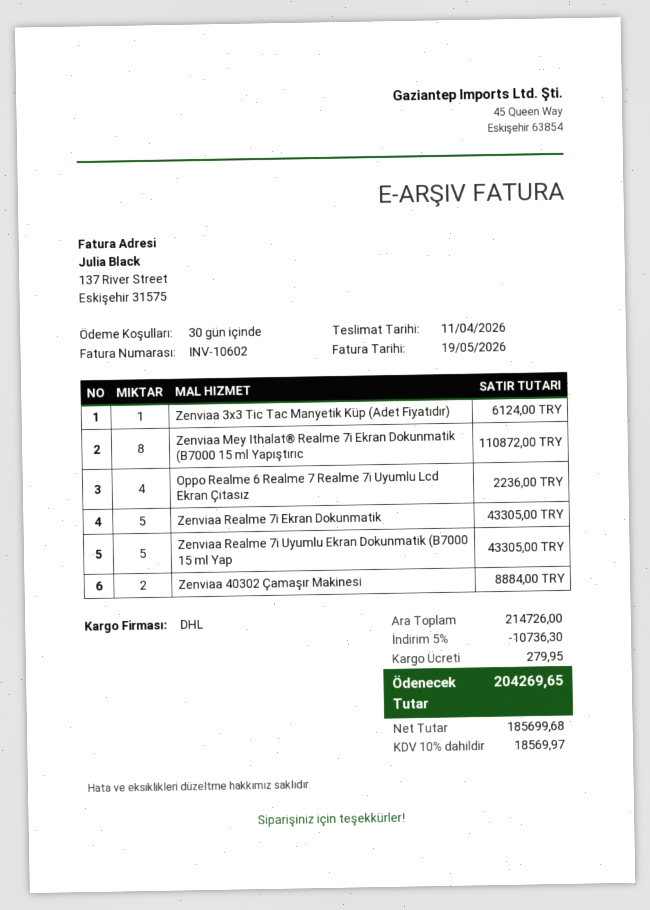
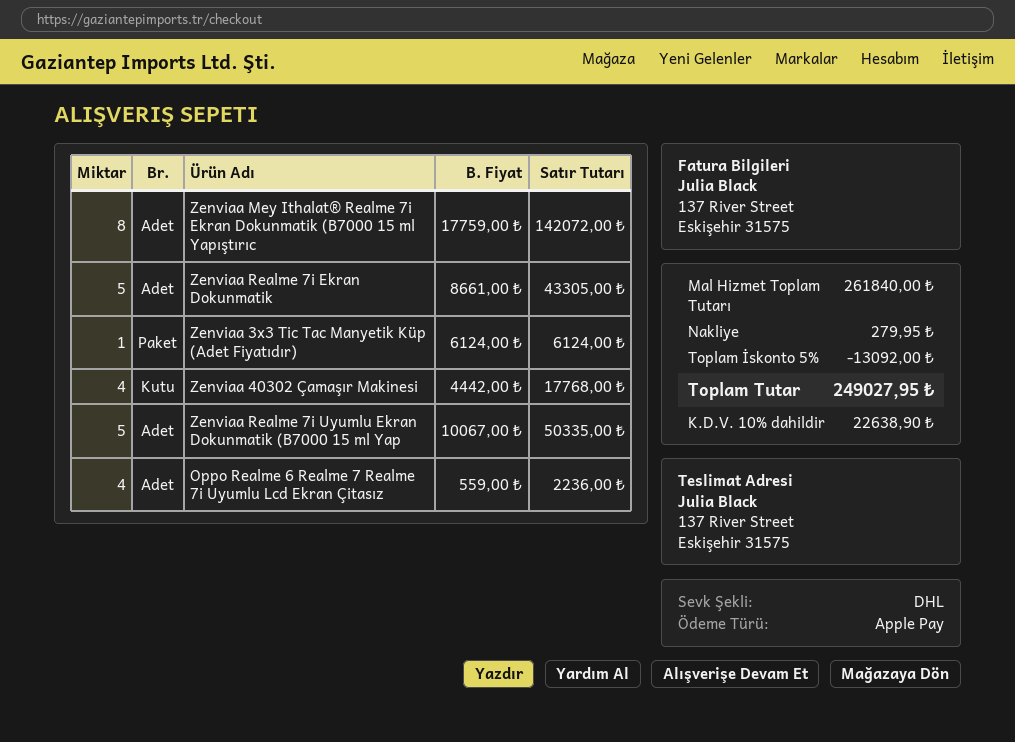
Zenviaa Mey Ithalat® Realme 7i Ekran Dokunmatik (B7000 15 ml Yapıştırıc: 8 for 110872.00 -> 8 for 142072.00
Zenviaa Realme 7i Uyumlu Ekran Dokunmatik (B7000 15 ml Yap: 5 for 43305.00 -> 5 for 50335.00
Zenviaa 40302 Çamaşır Makinesi: 2 for 8884.00 -> 4 for 17768.00
subtotal: 214726.00 -> 261840.00
discount: 5% = 10736.30 -> 5% = 13092.00
tax: 10% = 18569.97 -> 10% = 22638.90
total: 204269.65 -> 249027.95

